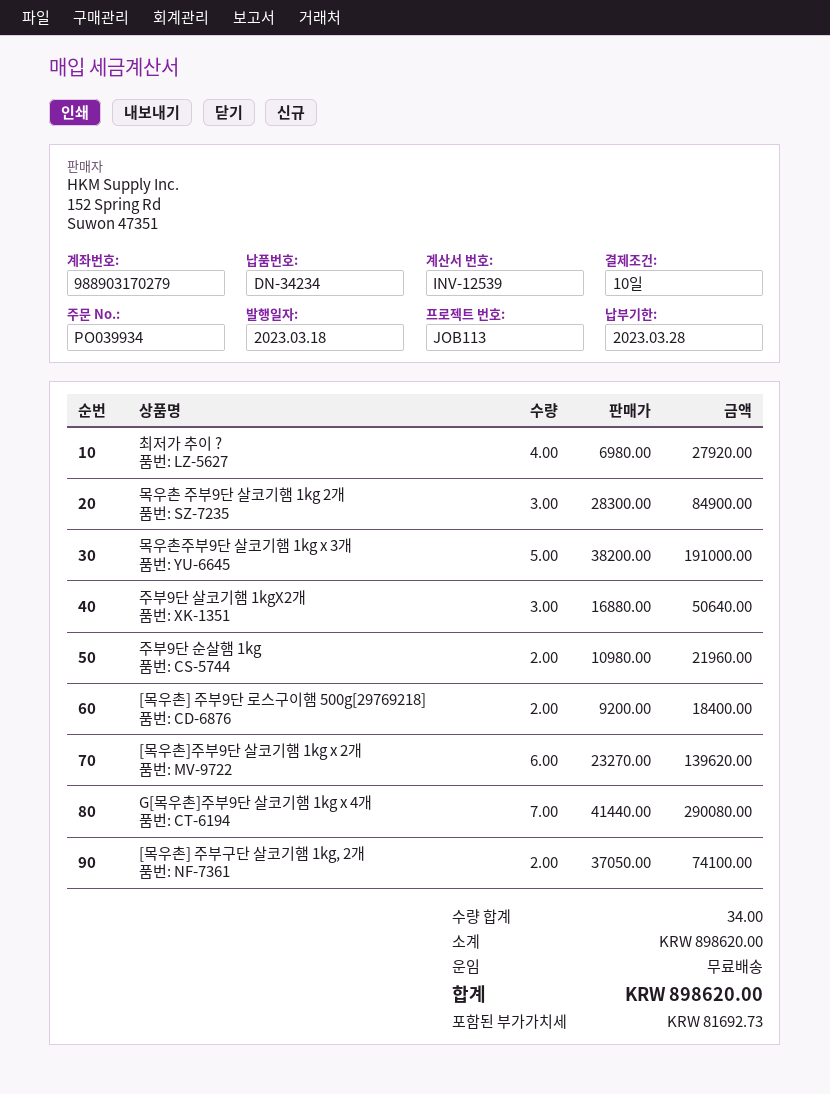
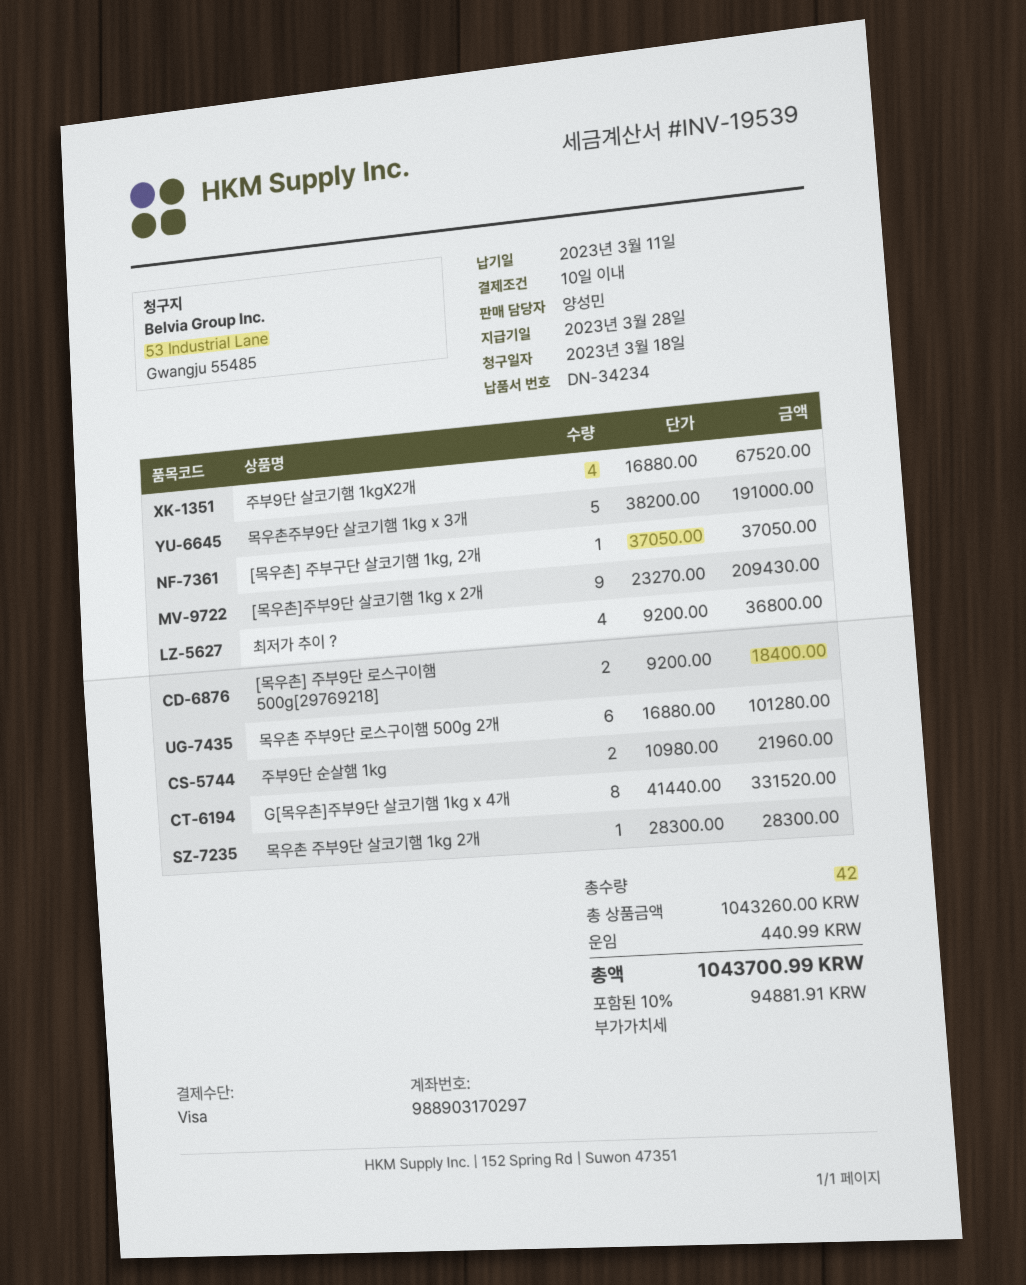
invoice number: INV-12539 -> INV-19539
bank account: 988903170279 -> 988903170297
최저가 추이 ?: 4 x 6980.00 = 27920.00 -> 4 x 9200.00 = 36800.00
목우촌 주부9단 살코기햄 1kg 2개: 3 x 28300.00 = 84900.00 -> 1 x 28300.00 = 28300.00
주부9단 살코기햄 1kgX2개: 3 x 16880.00 = 50640.00 -> 4 x 16880.00 = 67520.00
[목우촌]주부9단 살코기햄 1kg x 2개: 6 x 23270.00 = 139620.00 -> 9 x 23270.00 = 209430.00
G[목우촌]주부9단 살코기햄 1kg x 4개: 7 x 41440.00 = 290080.00 -> 8 x 41440.00 = 331520.00
[목우촌] 주부구단 살코기햄 1kg, 2개: 2 x 37050.00 = 74100.00 -> 1 x 37050.00 = 37050.00
목우촌 주부9단 로스구이햄 500g 2개: none -> 6 x 16880.00 = 101280.00
total quantity: 34 -> 42
subtotal: 898620.00 -> 1043260.00
shipping: 0.00 -> 440.99
tax: 81692.73 -> 94881.91
total: 898620.00 -> 1043700.99

